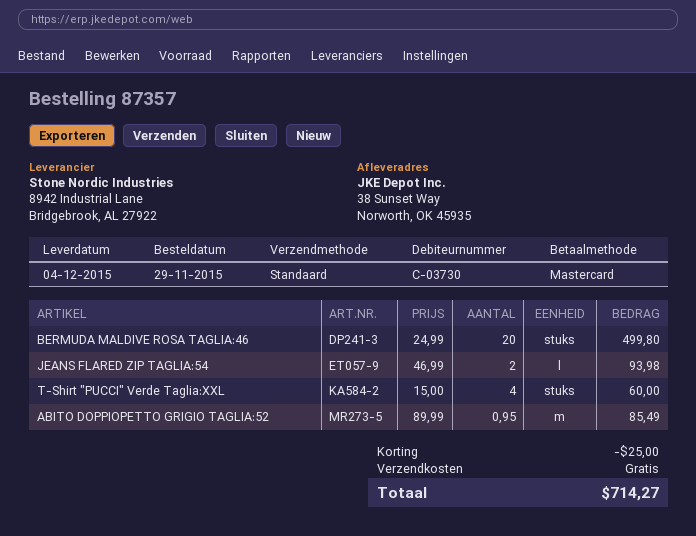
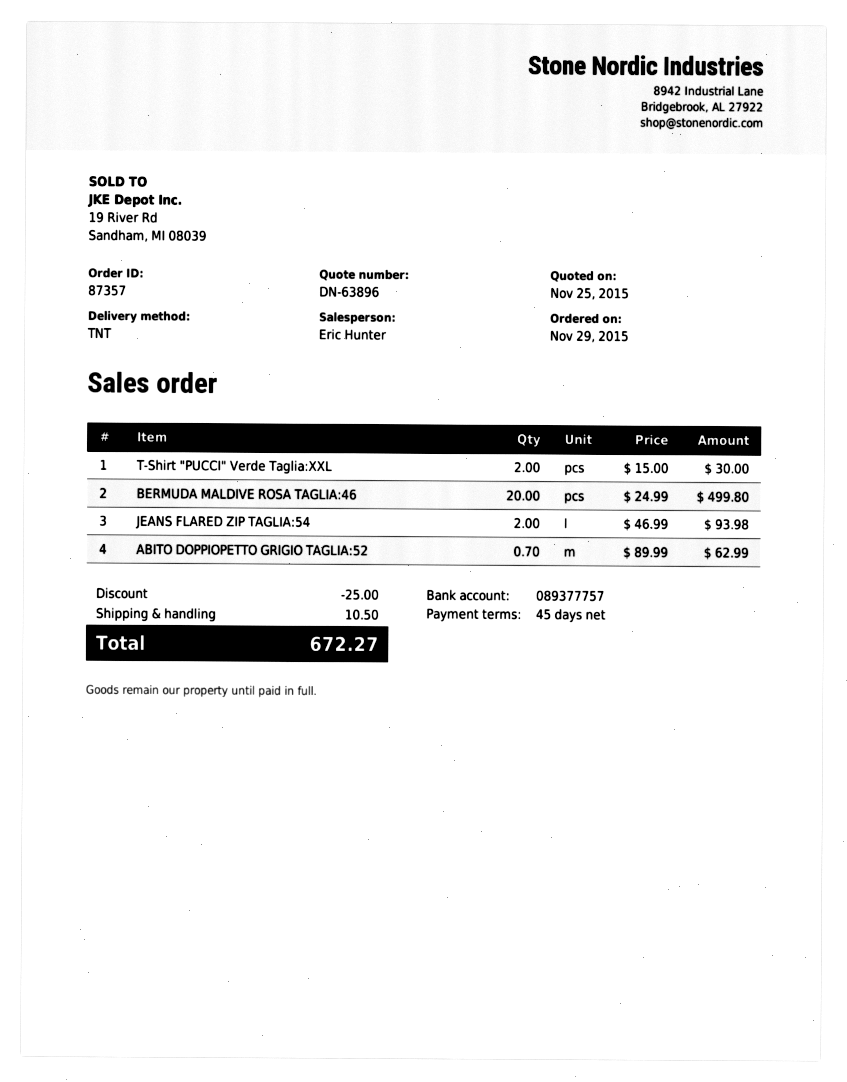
shipping method: standard -> TNT
T-Shirt "PUCCI" Verde Taglia:XXL: 4 x 15.00 = 60.00 -> 2 x 15.00 = 30.00
ABITO DOPPIOPETTO GRIGIO TAGLIA:52: 0.95 x 89.99 = 85.49 -> 0.7 x 89.99 = 62.99
shipping: 0.00 -> 10.50
total: 714.27 -> 672.27

